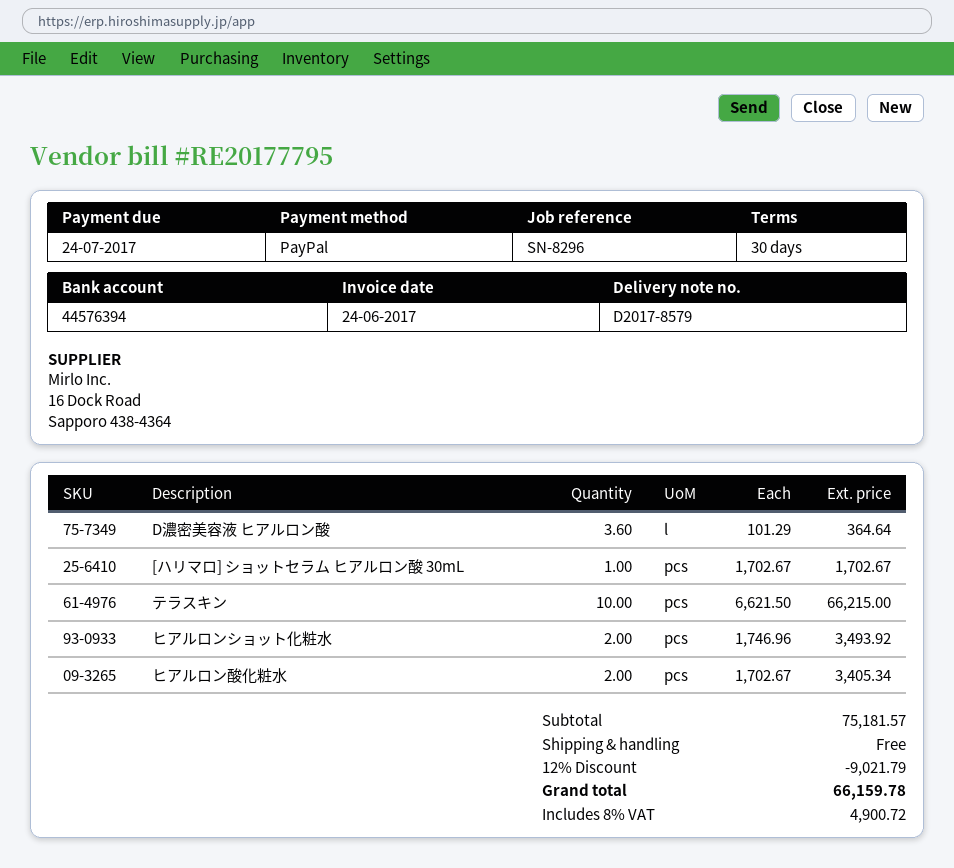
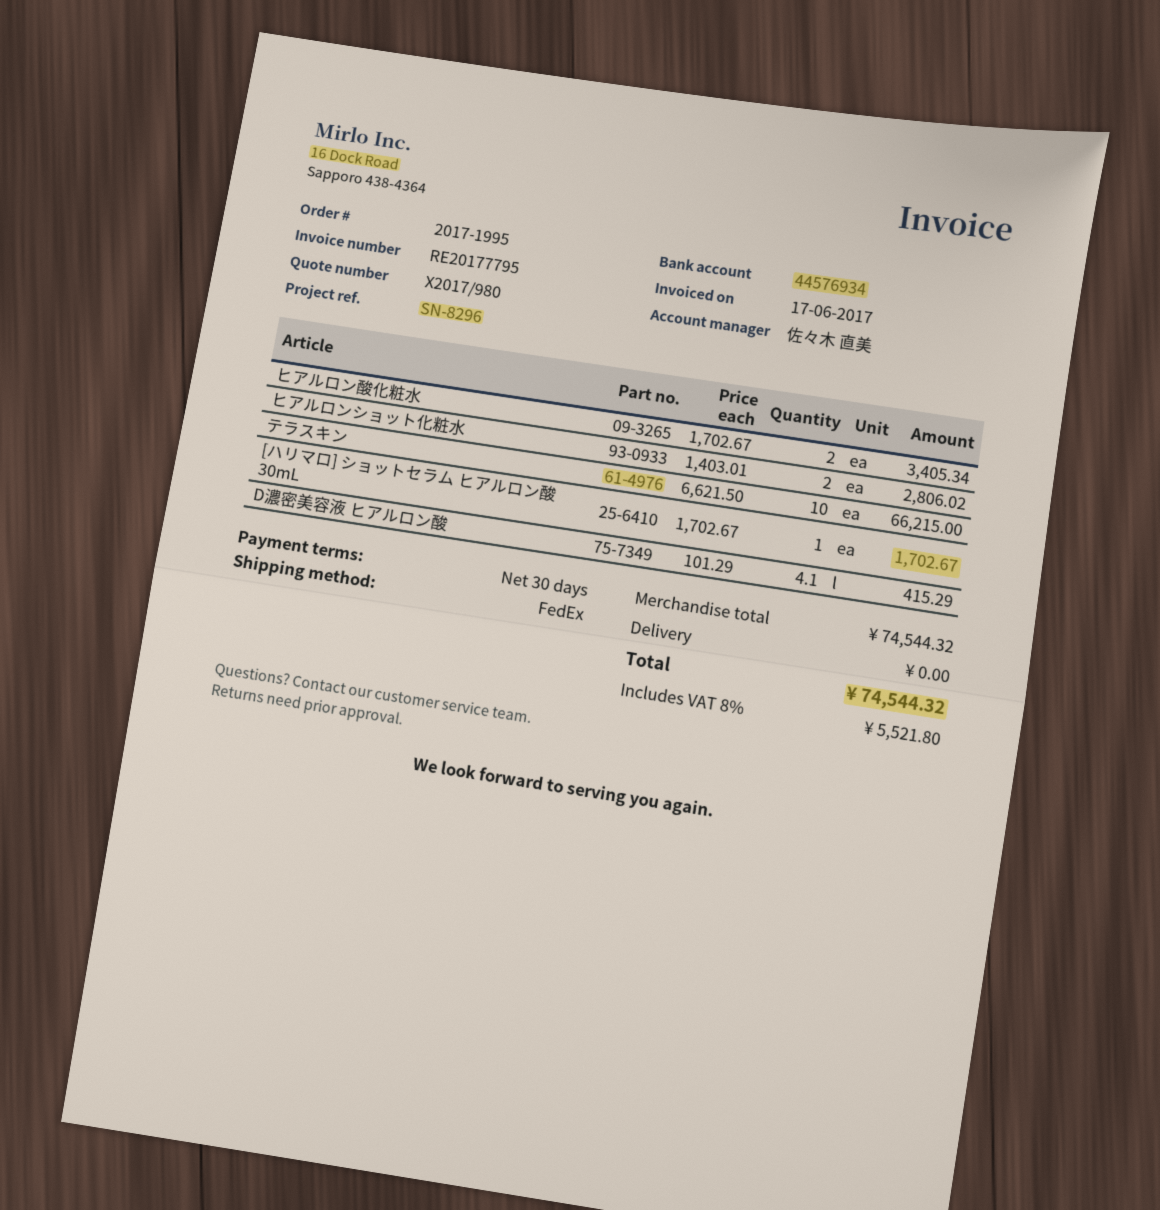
invoice date: 2017-06-24 -> 2017-06-17
bank account: 44576394 -> 44576934
D濃密美容液 ヒアルロン酸: 3.6 x 101.29 = 364.64 -> 4.1 x 101.29 = 415.29
ヒアルロンショット化粧水: 2 x 1746.96 = 3493.92 -> 2 x 1403.01 = 2806.02
subtotal: 75181.57 -> 74544.32
discount: 12% = 9021.79 -> none
tax: 8% = 4900.72 -> 8% = 5521.80
total: 66159.78 -> 74544.32

